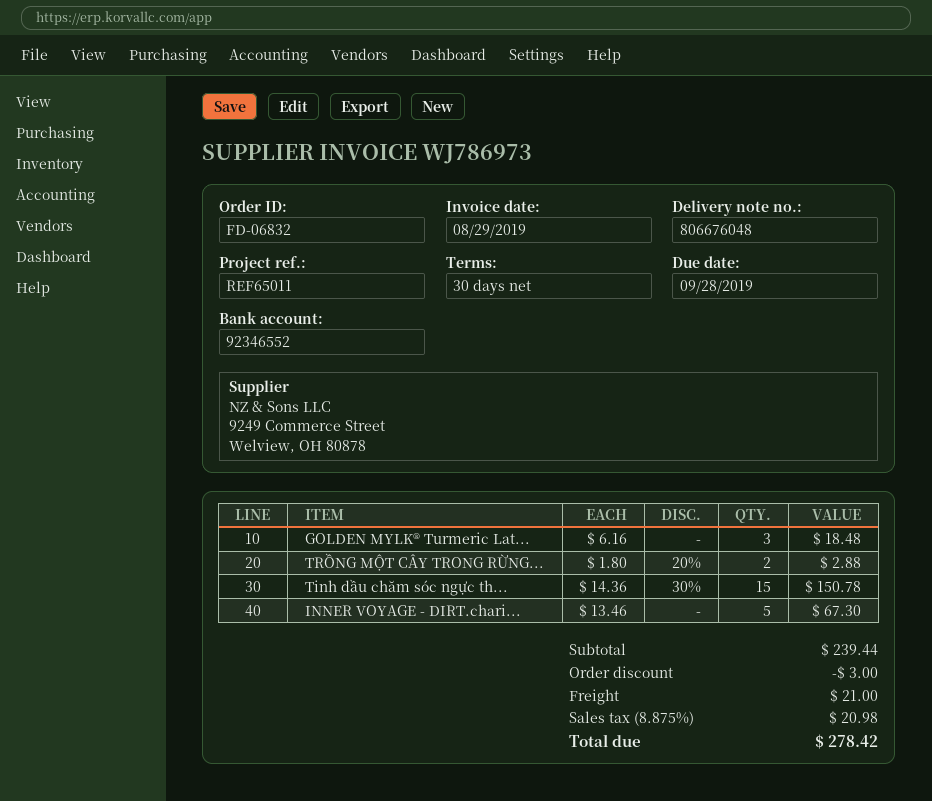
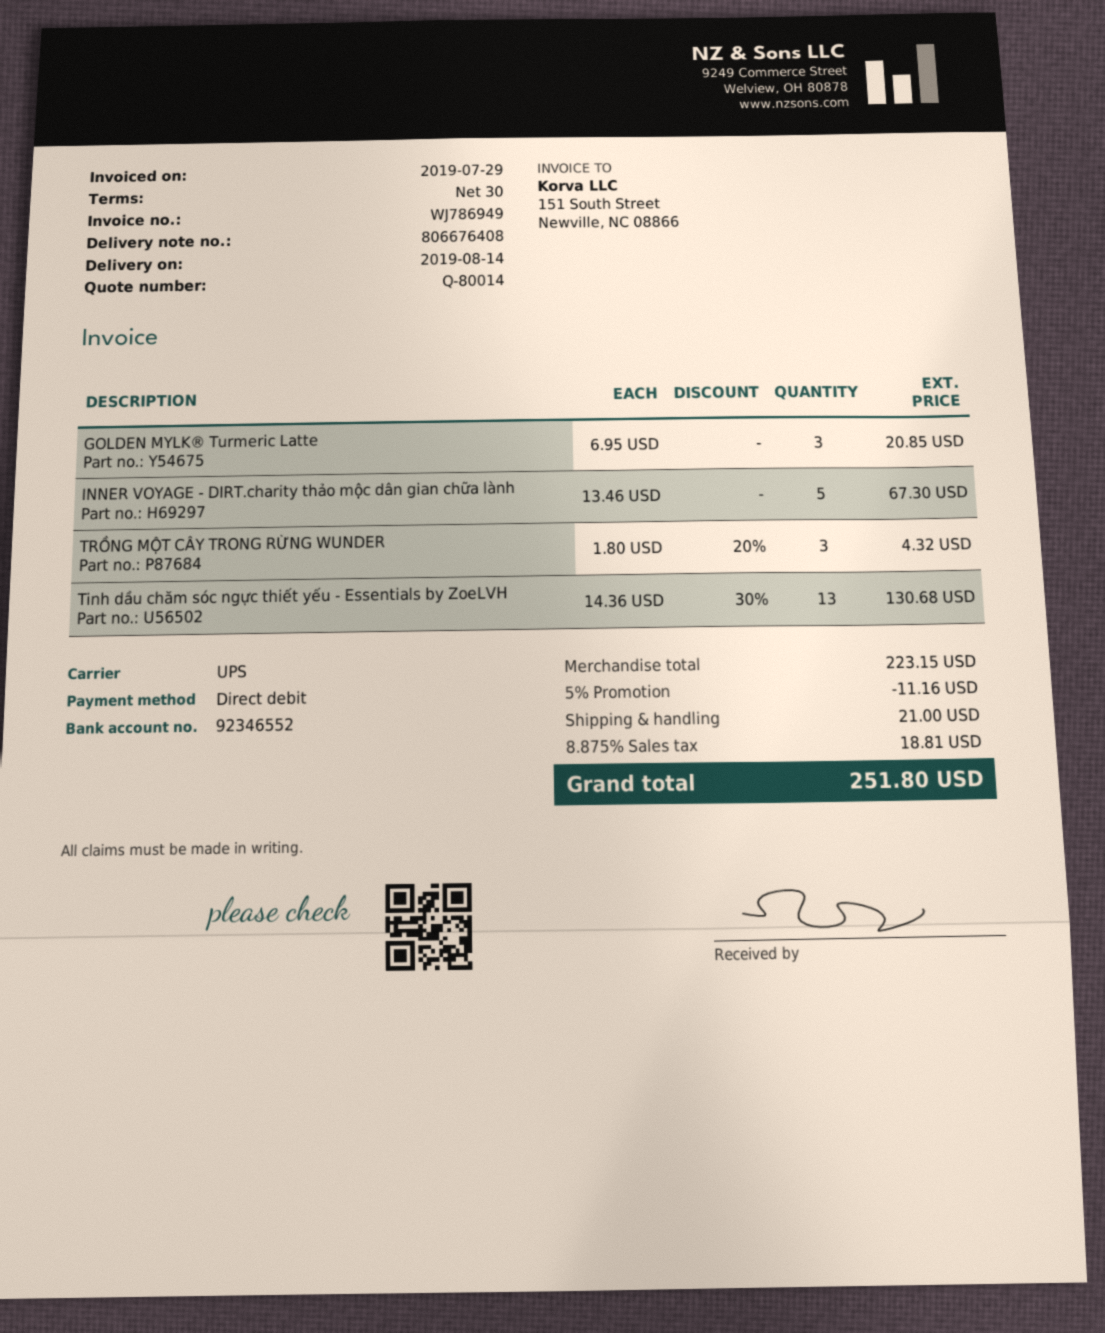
delivery note number: 806676048 -> 806676408
invoice number: WJ786973 -> WJ786949
invoice date: 2019-08-29 -> 2019-07-29
GOLDEN MYLK® Turmeric Lat...: 3 x 6.16 = 18.48 -> 3 x 6.95 = 20.85
TRỒNG MỘT CÂY TRONG RỪNG...: 2 x 1.80 - 20% = 2.88 -> 3 x 1.80 - 20% = 4.32
Tinh dầu chăm sóc ngực th...: 15 x 14.36 - 30% = 150.78 -> 13 x 14.36 - 30% = 130.68
subtotal: 239.44 -> 223.15
discount: 3.00 -> 11.16
tax: 8.875% = 20.98 -> 8.875% = 18.81
total: 278.42 -> 251.80

